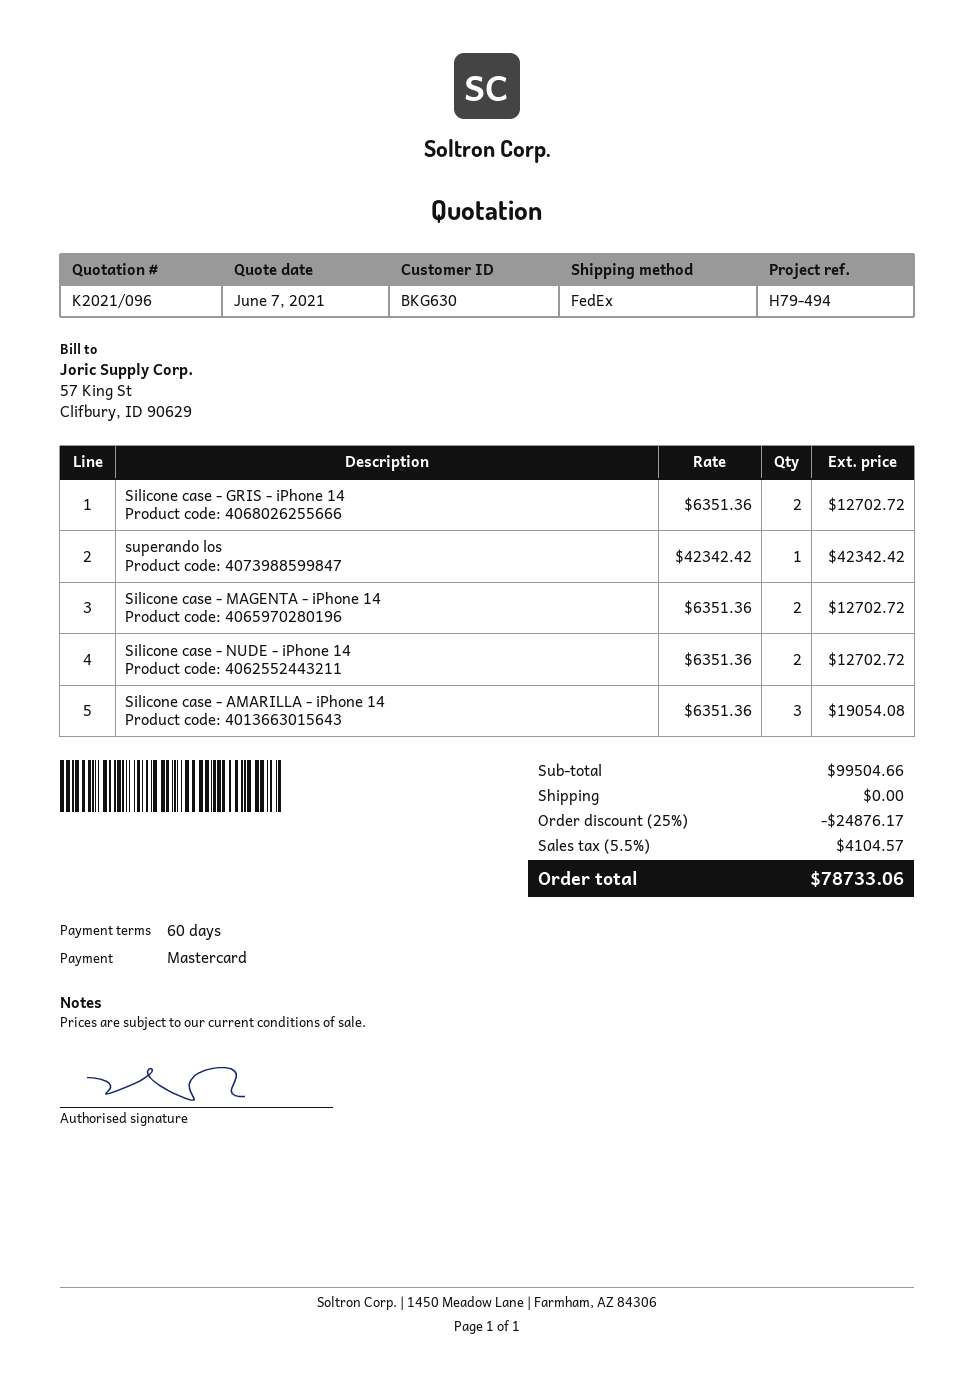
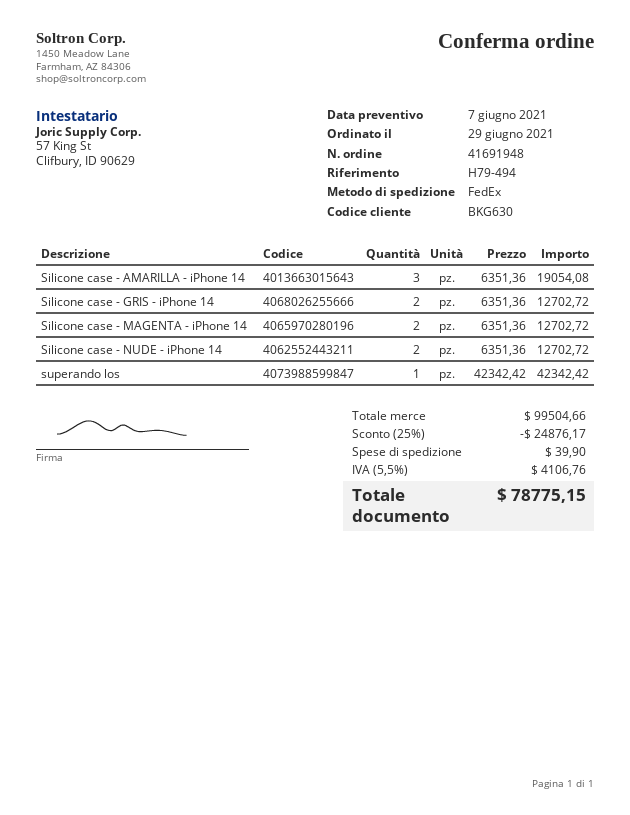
shipping: 0.00 -> 39.90
tax: 5.5% = 4104.57 -> 5.5% = 4106.76
total: 78733.06 -> 78775.15

